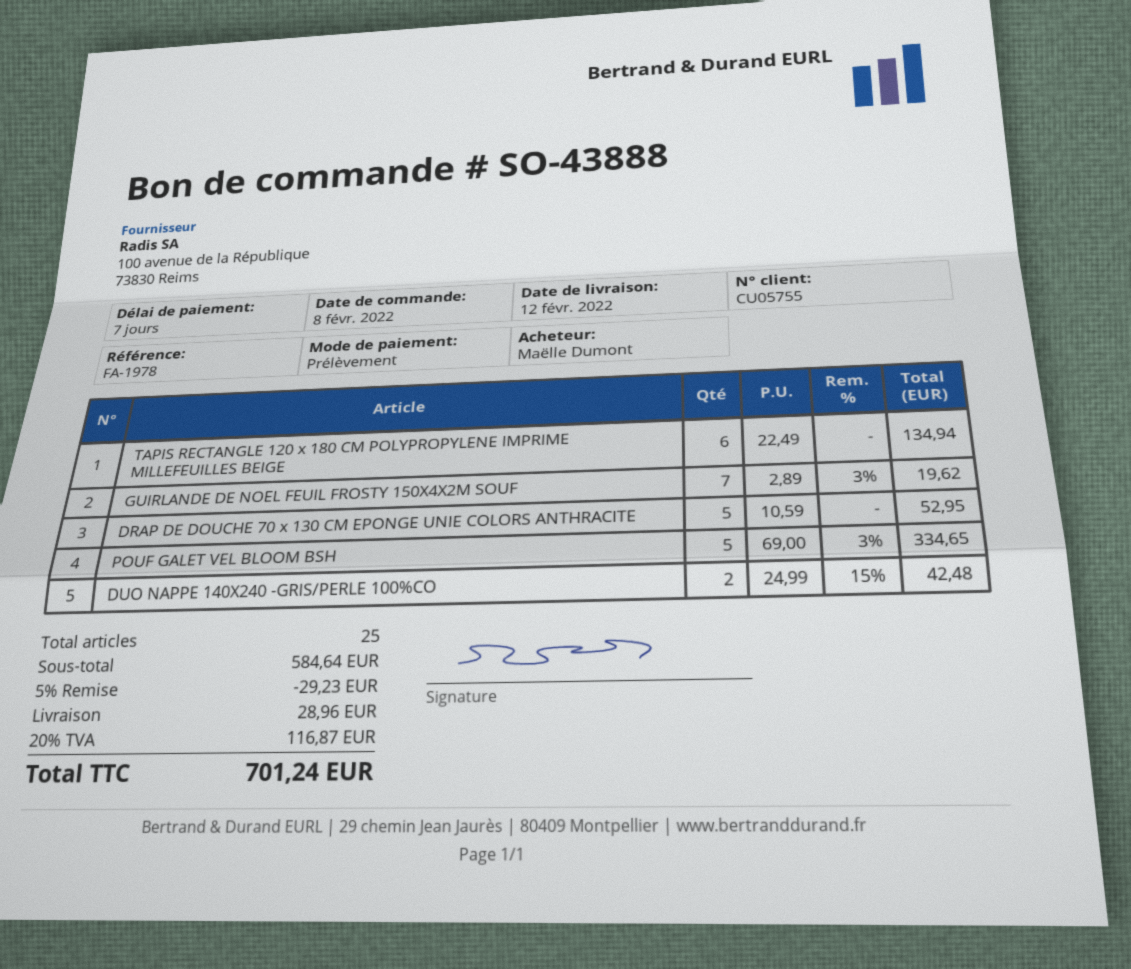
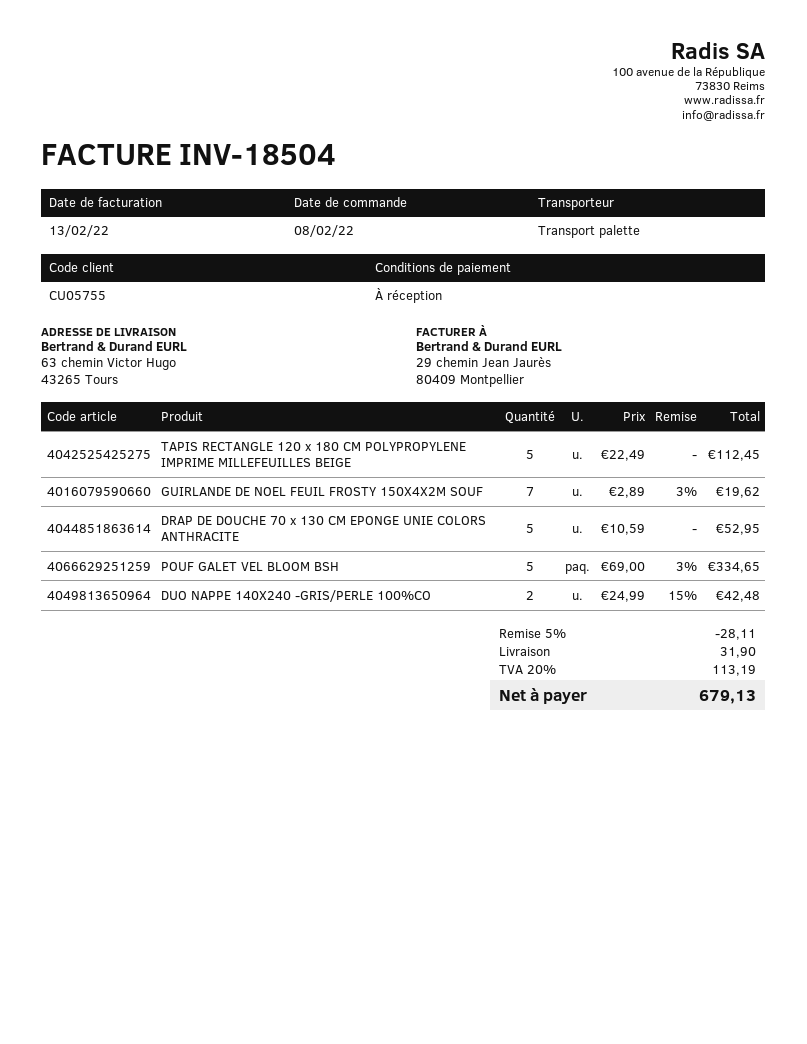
payment terms: 7 days -> on receipt
TAPIS RECTANGLE 120 x 180 CM POLYPROPYLENE IMPRIME MILLEFEUILLES BEIGE: 6 x 22.49 = 134.94 -> 5 x 22.49 = 112.45
discount: 5% = 29.23 -> 5% = 28.11
shipping: 28.96 -> 31.90
tax: 20% = 116.87 -> 20% = 113.19
total: 701.24 -> 679.13

